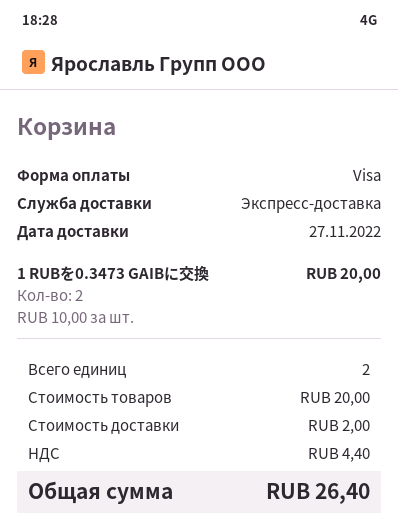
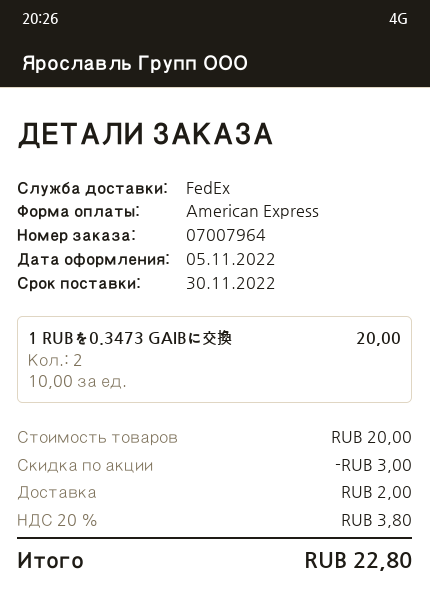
delivery date: 2022-11-27 -> 2022-11-30
payment method: Visa -> American Express
shipping method: express -> FedEx
discount: none -> 3.00
tax: 4.40 -> 3.80
total: 26.40 -> 22.80

